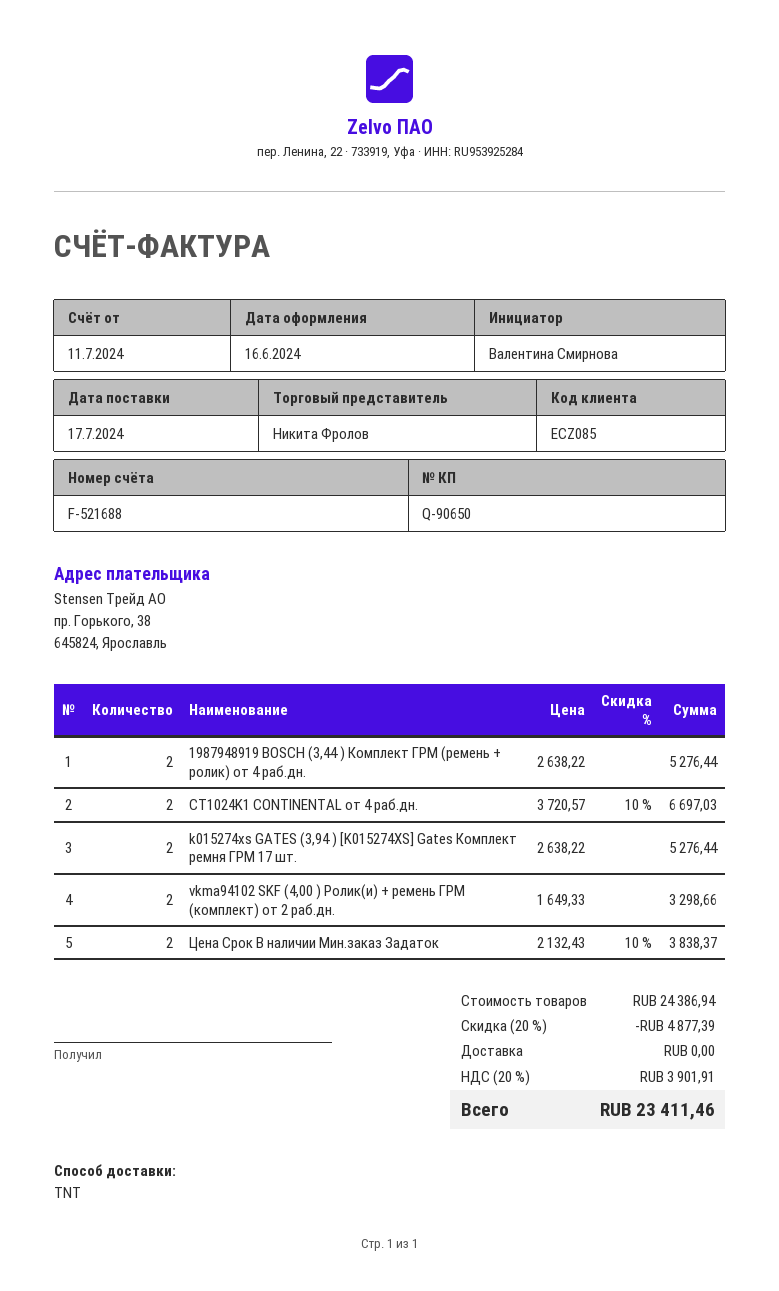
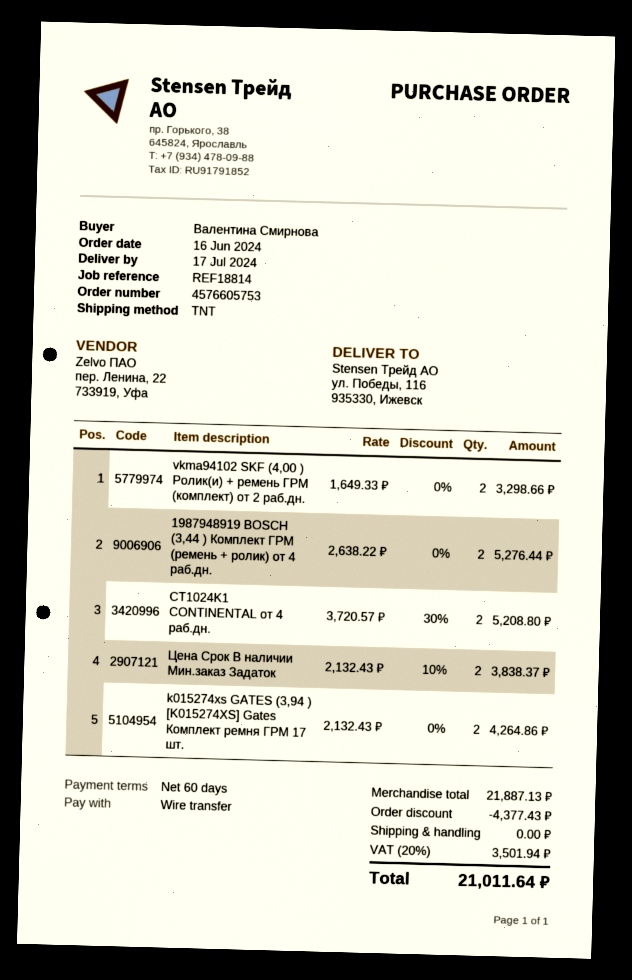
CT1024K1 CONTINENTAL от 4 раб.дн.: 2 x 3720.57 - 10% = 6697.03 -> 2 x 3720.57 - 30% = 5208.80
k015274xs GATES (3,94 ) [K015274XS] Gates Комплект ремня ГРМ 17 шт.: 2 x 2638.22 = 5276.44 -> 2 x 2132.43 = 4264.86
subtotal: 24386.94 -> 21887.13
discount: 4877.39 -> 4377.43
tax: 20% = 3901.91 -> 20% = 3501.94
total: 23411.46 -> 21011.64

